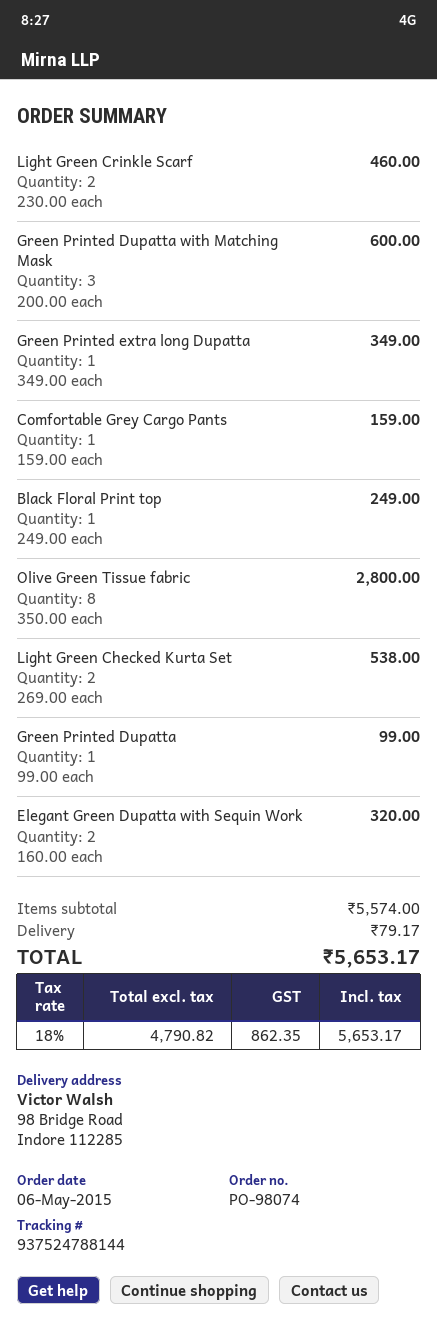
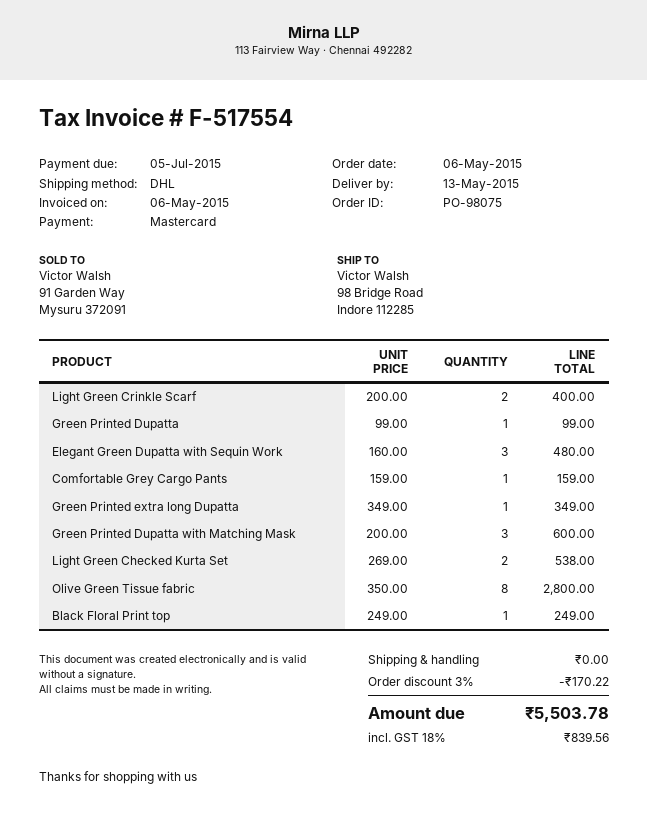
order number: PO-98074 -> PO-98075
Light Green Crinkle Scarf: 2 x 230.00 = 460.00 -> 2 x 200.00 = 400.00
Elegant Green Dupatta with Sequin Work: 2 x 160.00 = 320.00 -> 3 x 160.00 = 480.00
discount: none -> 3% = 170.22
shipping: 79.17 -> 0.00
tax: 18% = 862.35 -> 18% = 839.56
total: 5653.17 -> 5503.78

